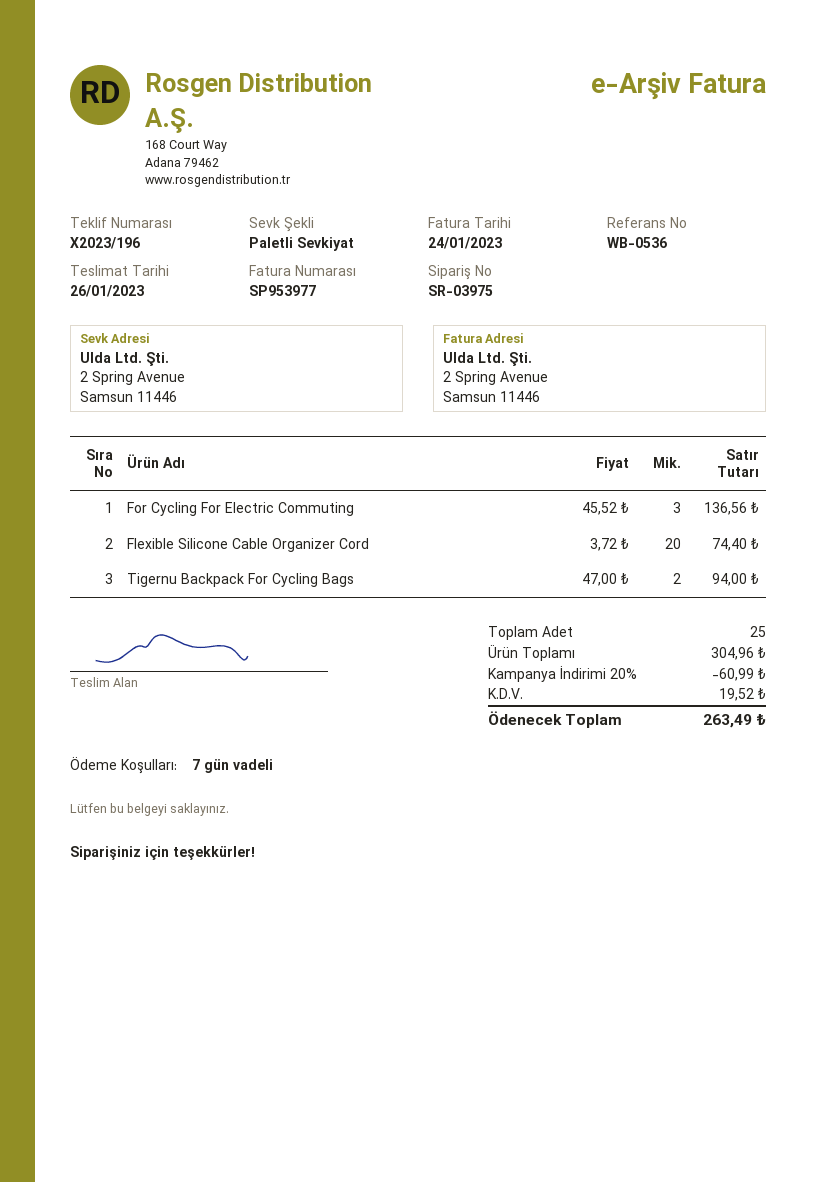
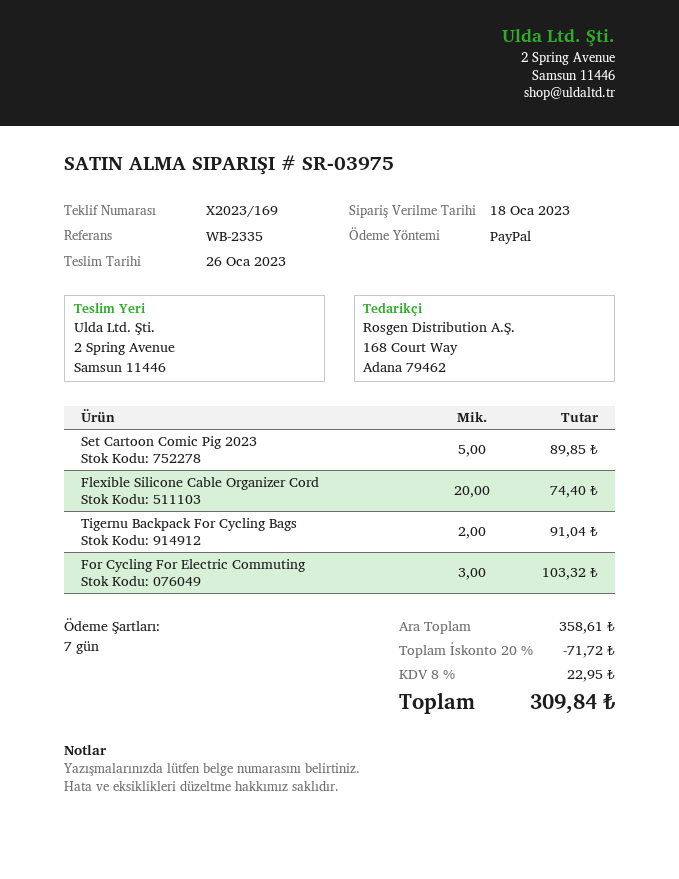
quote number: X2023/196 -> X2023/169
reference: WB-0536 -> WB-2335
For Cycling For Electric Commuting: 3 for 136.56 -> 3 for 103.32
Tigernu Backpack For Cycling Bags: 2 for 94.00 -> 2 for 91.04
Set Cartoon Comic Pig 2023: none -> 5 for 89.85
subtotal: 304.96 -> 358.61
discount: 20% = 60.99 -> 20% = 71.72
tax: 19.52 -> 22.95
total: 263.49 -> 309.84

